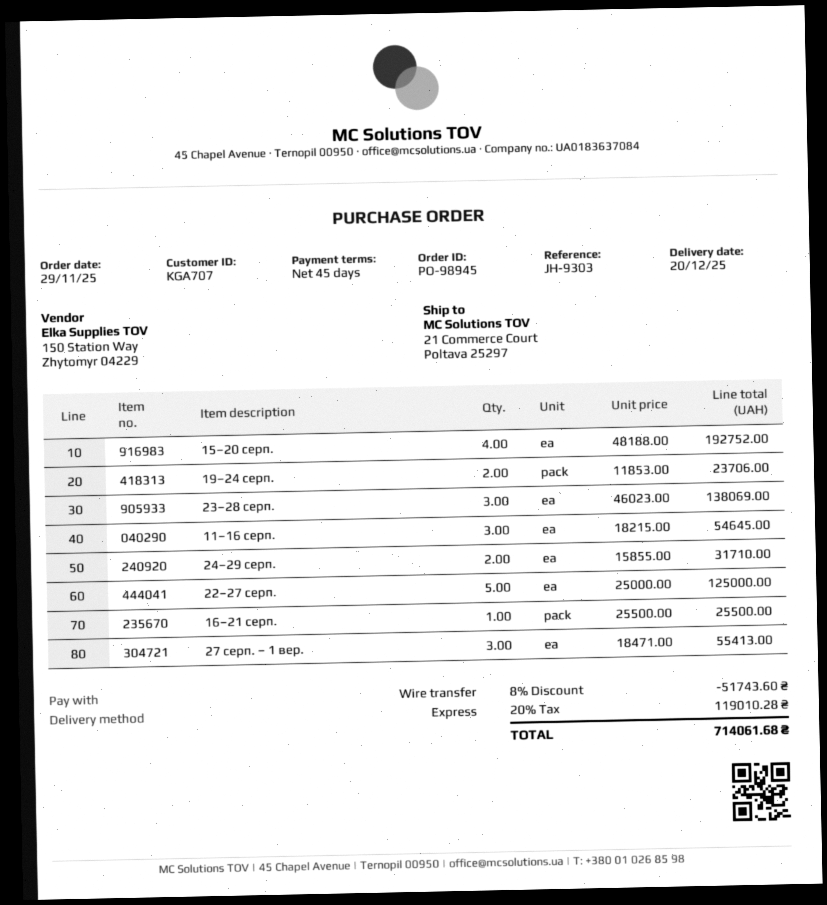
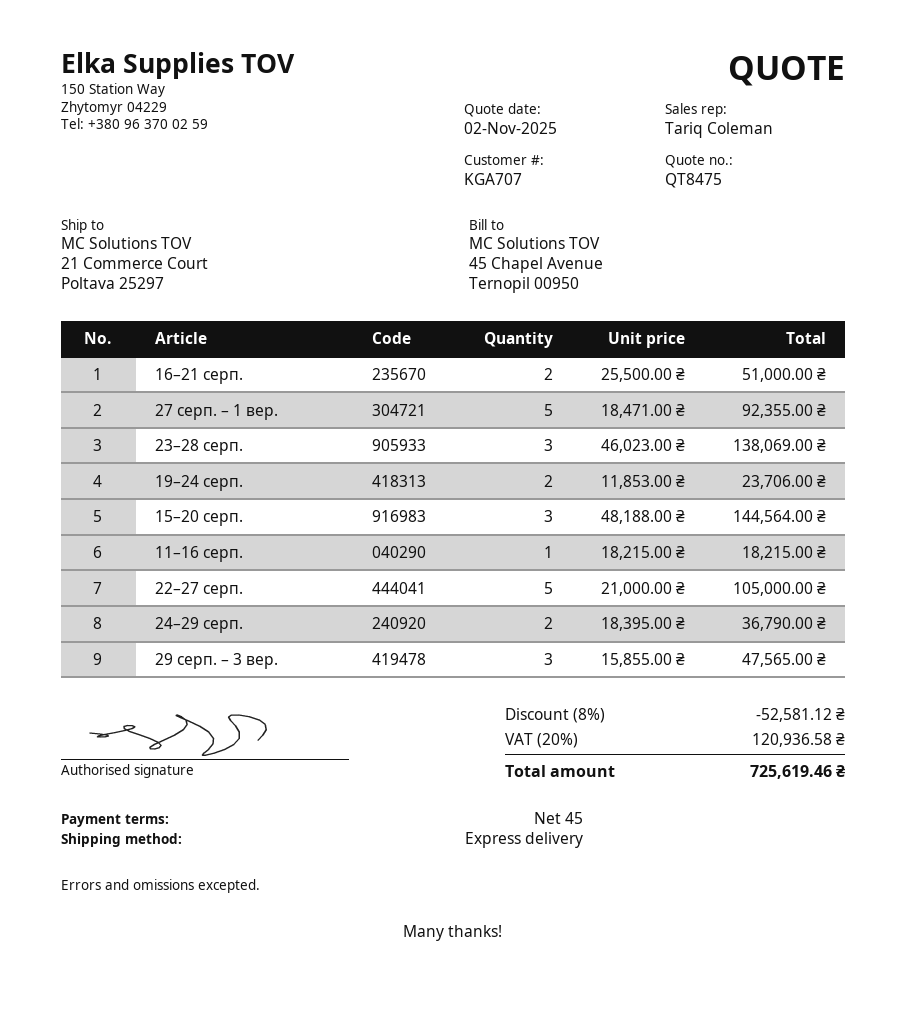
15–20 серп.: 4 x 48188.00 = 192752.00 -> 3 x 48188.00 = 144564.00
11–16 серп.: 3 x 18215.00 = 54645.00 -> 1 x 18215.00 = 18215.00
24–29 серп.: 2 x 15855.00 = 31710.00 -> 2 x 18395.00 = 36790.00
22–27 серп.: 5 x 25000.00 = 125000.00 -> 5 x 21000.00 = 105000.00
16–21 серп.: 1 x 25500.00 = 25500.00 -> 2 x 25500.00 = 51000.00
27 серп. – 1 вер.: 3 x 18471.00 = 55413.00 -> 5 x 18471.00 = 92355.00
29 серп. – 3 вер.: none -> 3 x 15855.00 = 47565.00
discount: 8% = 51743.60 -> 8% = 52581.12
tax: 20% = 119010.28 -> 20% = 120936.58
total: 714061.68 -> 725619.46

